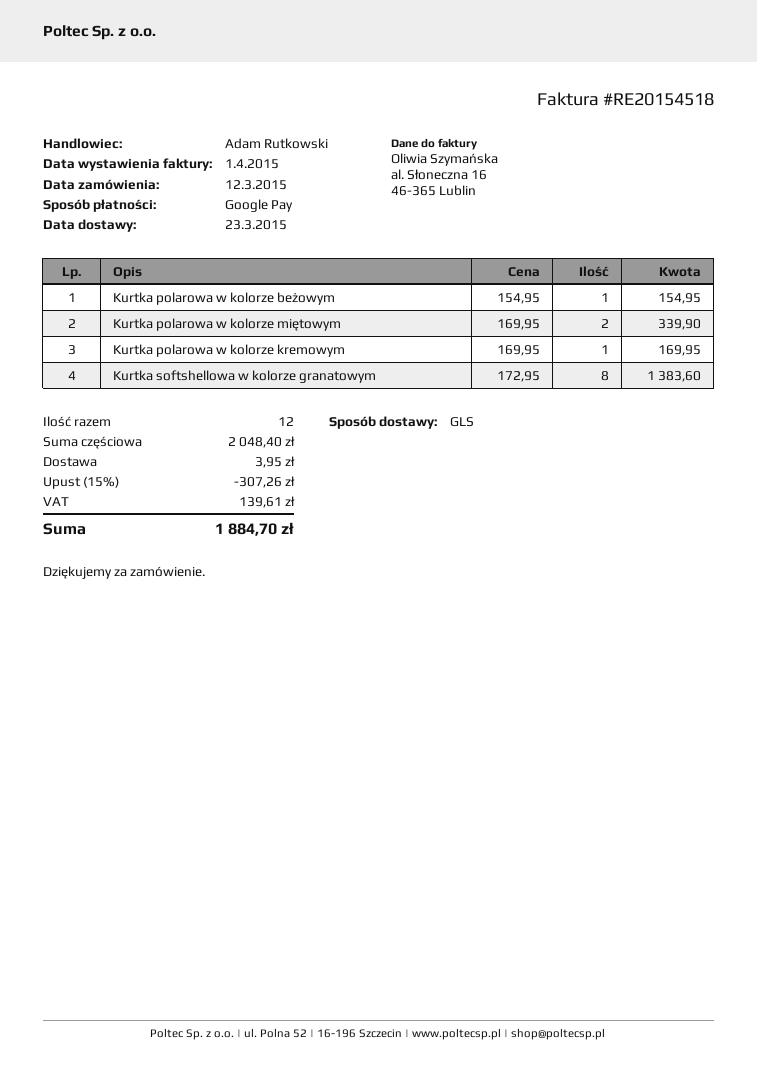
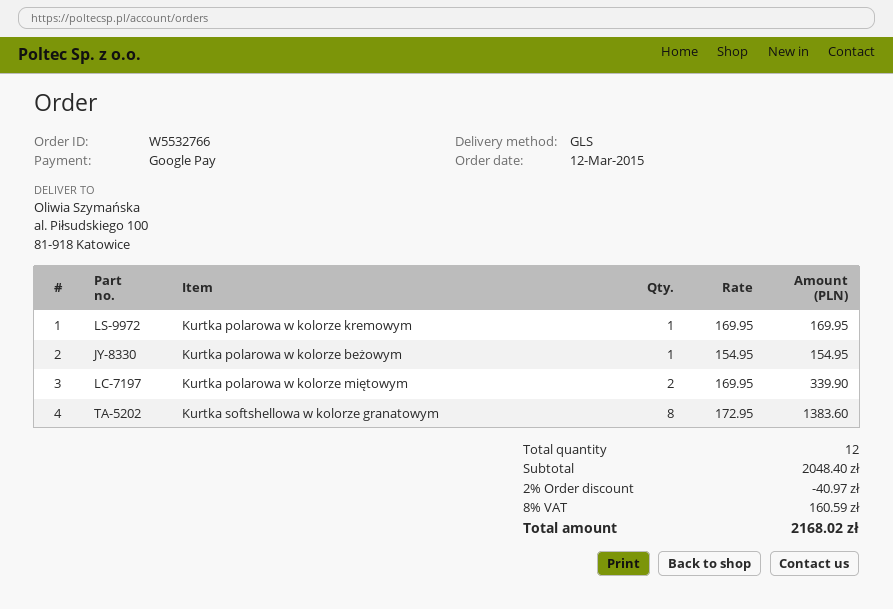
discount: 15% = 307.26 -> 2% = 40.97
shipping: 3.95 -> none
tax: 139.61 -> 160.59
total: 1884.70 -> 2168.02

